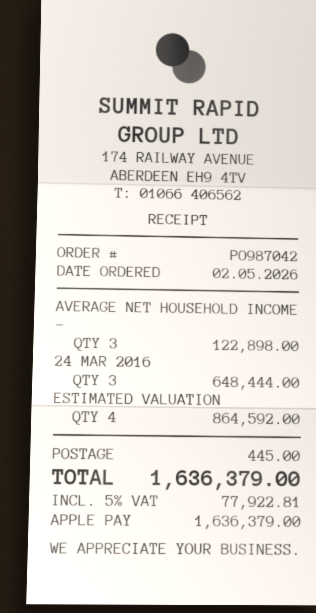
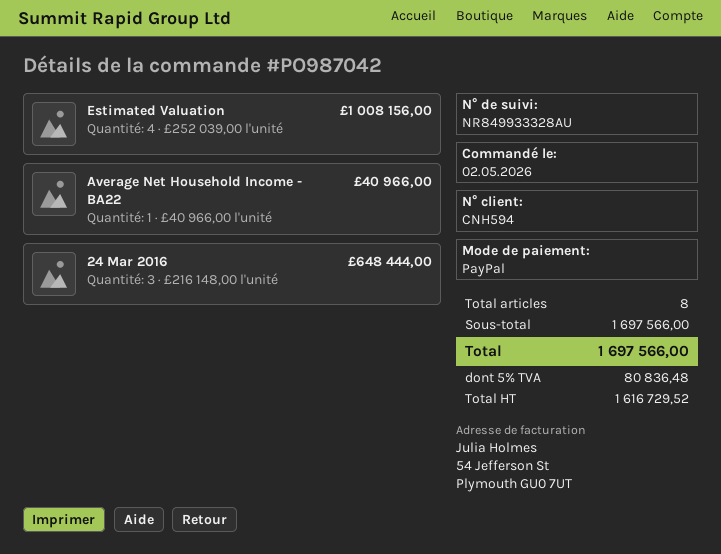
payment method: Apple Pay -> PayPal
AVERAGE NET HOUSEHOLD INCOME -: 3 for 122898.00 -> 1 for 40966.00
ESTIMATED VALUATION: 4 for 864592.00 -> 4 for 1008156.00
shipping: 445.00 -> none
tax: 5% = 77922.81 -> 5% = 80836.48
total: 1636379.00 -> 1697566.00

